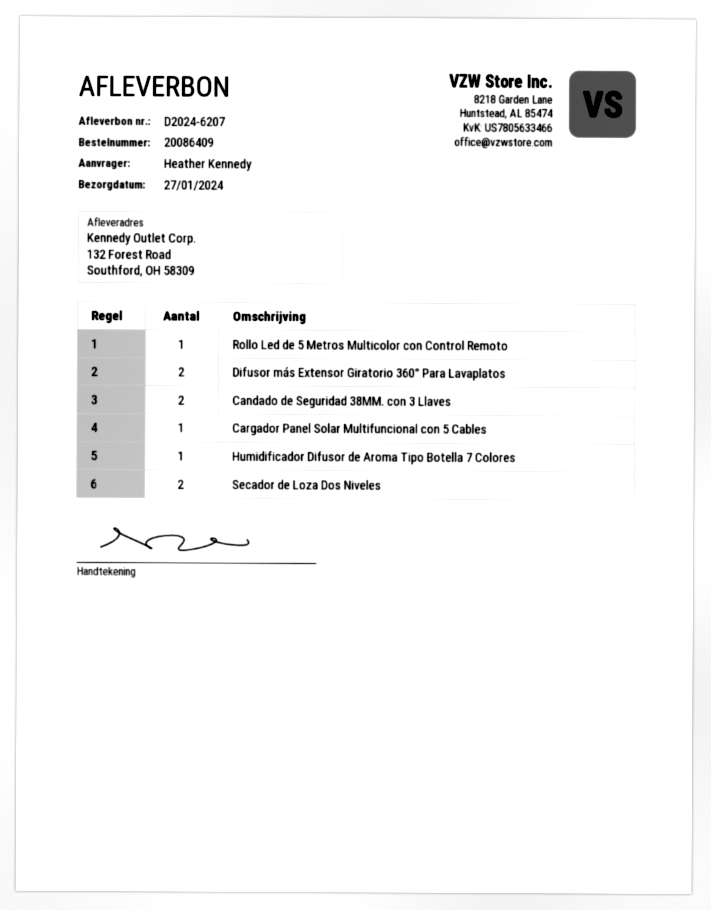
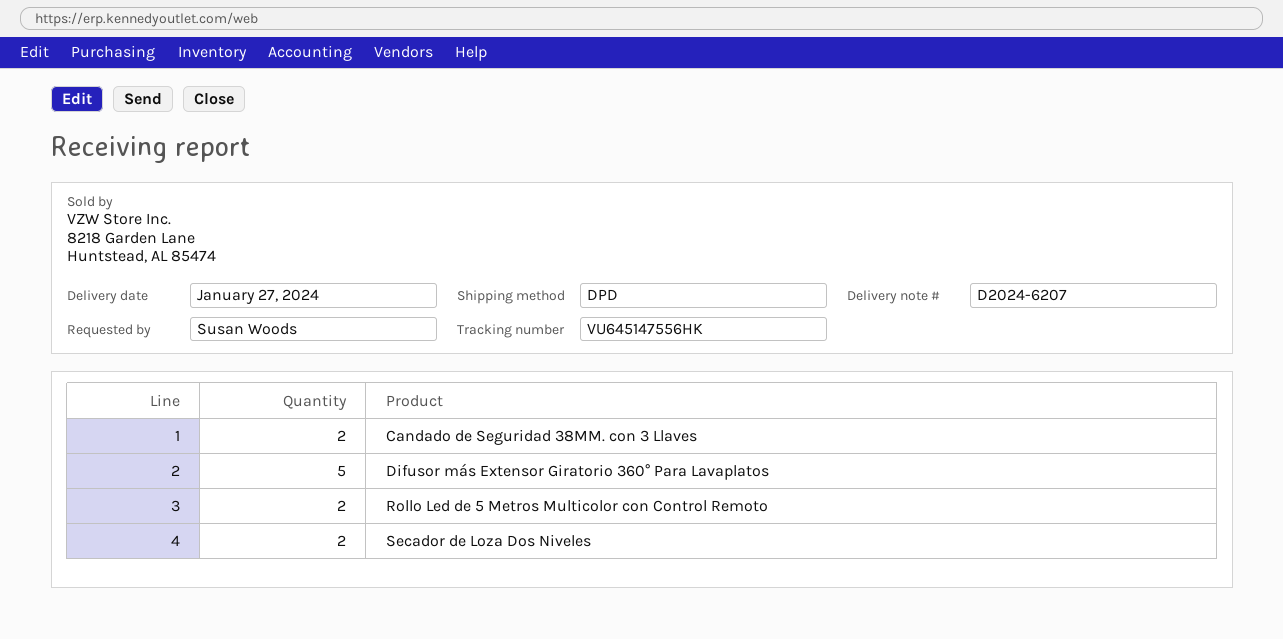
ordered by: Heather Kennedy -> Susan Woods
Rollo Led de 5 Metros Multicolor con Control Remoto: 1 -> 2
Difusor más Extensor Giratorio 360° Para Lavaplatos: 2 -> 5
Cargador Panel Solar Multifuncional con 5 Cables: 1 -> none
Humidificador Difusor de Aroma Tipo Botella 7 Colores: 1 -> none

